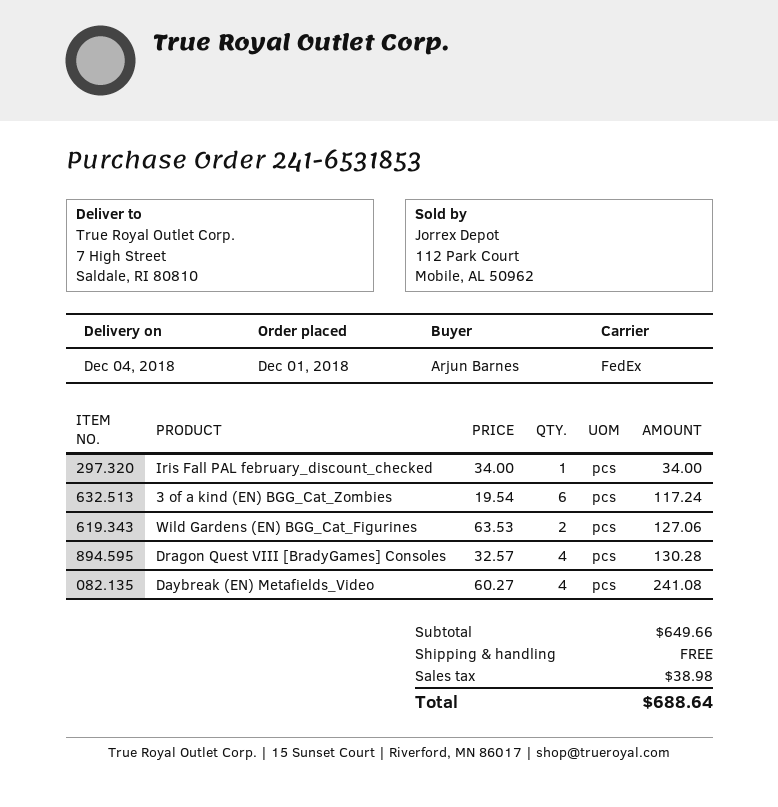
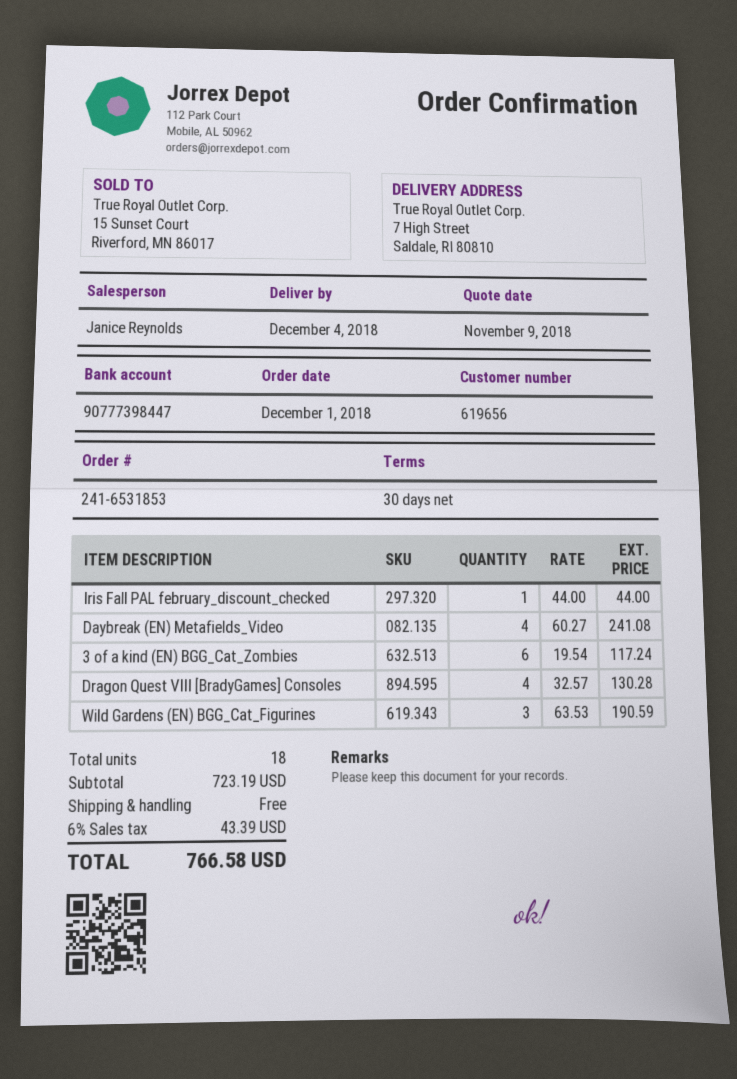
Iris Fall PAL february_discount_checked: 1 x 34.00 = 34.00 -> 1 x 44.00 = 44.00
Wild Gardens (EN) BGG_Cat_Figurines: 2 x 63.53 = 127.06 -> 3 x 63.53 = 190.59
subtotal: 649.66 -> 723.19
tax: 38.98 -> 43.39
total: 688.64 -> 766.58

